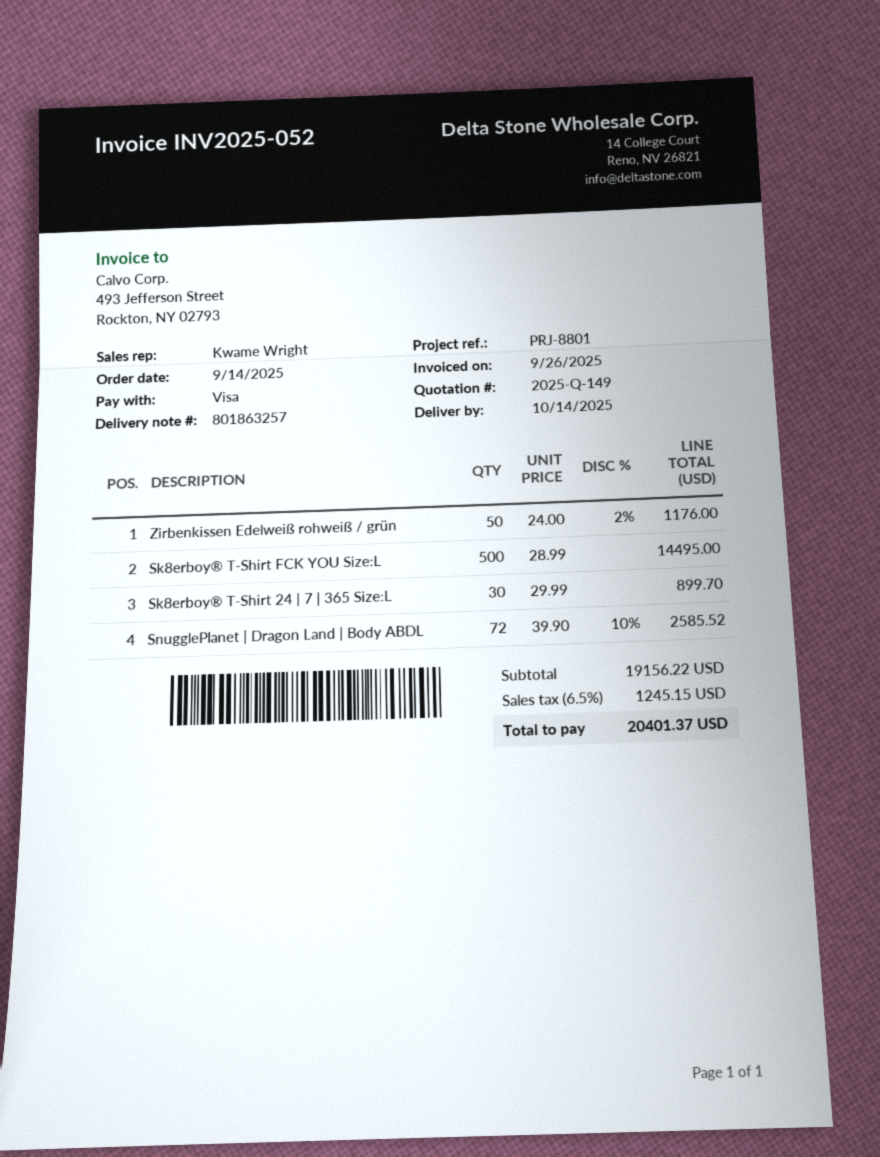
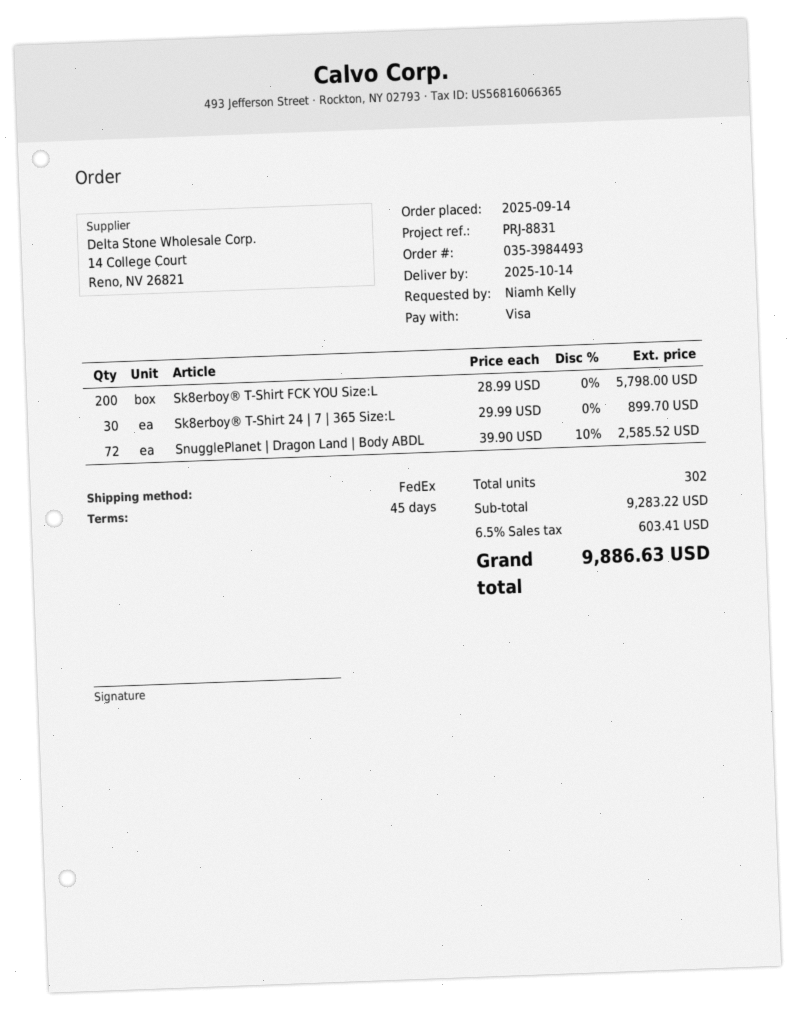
reference: PRJ-8801 -> PRJ-8831
Zirbenkissen Edelweiß rohweiß / grün: 50 x 24.00 - 2% = 1176.00 -> none
Sk8erboy® T-Shirt FCK YOU Size:L: 500 x 28.99 = 14495.00 -> 200 x 28.99 = 5798.00
subtotal: 19156.22 -> 9283.22
tax: 6.5% = 1245.15 -> 6.5% = 603.41
total: 20401.37 -> 9886.63

